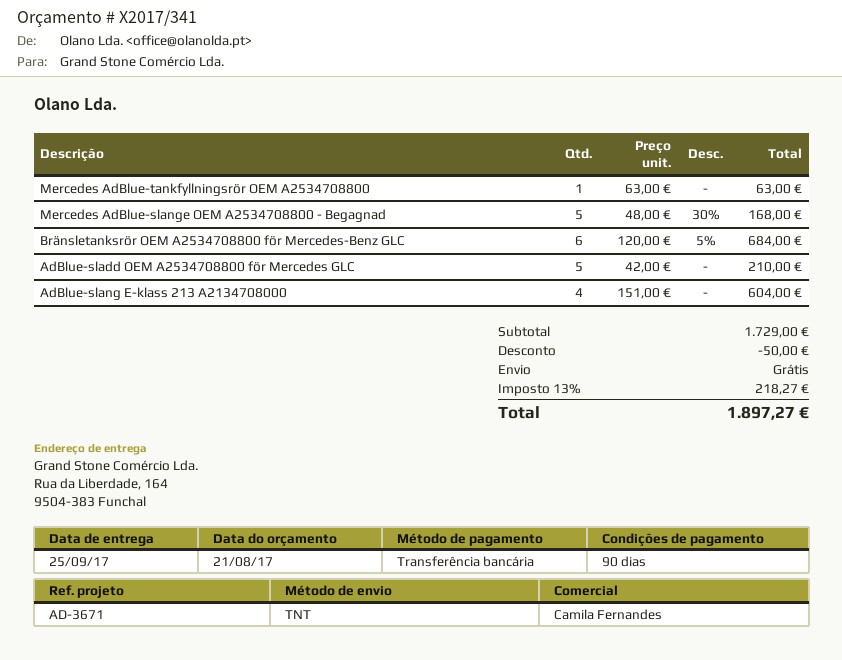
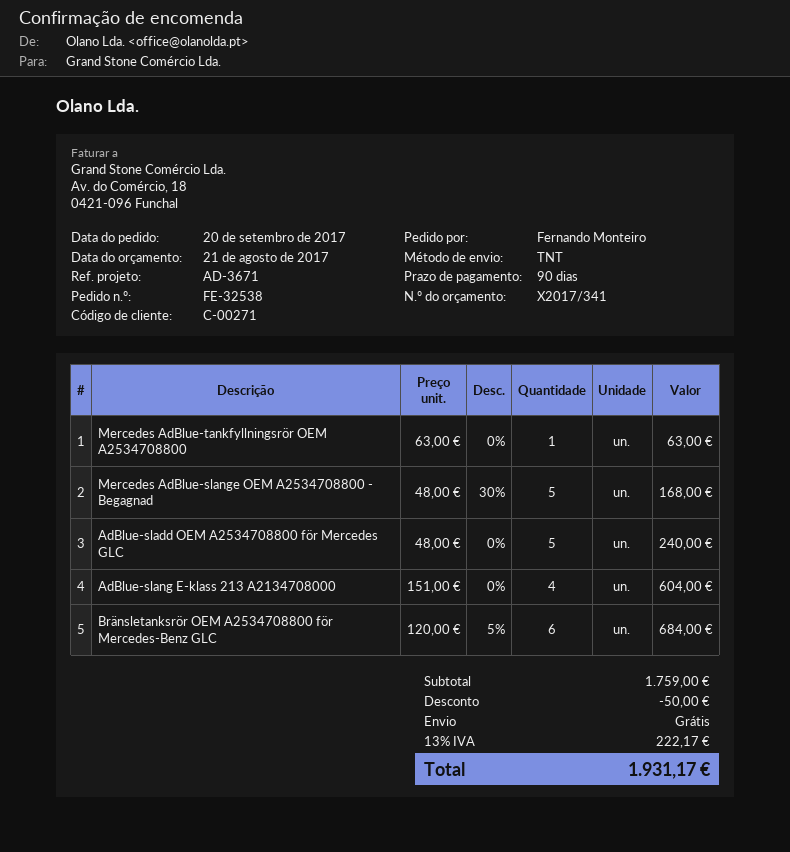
AdBlue-sladd OEM A2534708800 för Mercedes GLC: 5 x 42.00 = 210.00 -> 5 x 48.00 = 240.00
subtotal: 1729.00 -> 1759.00
tax: 13% = 218.27 -> 13% = 222.17
total: 1897.27 -> 1931.17

